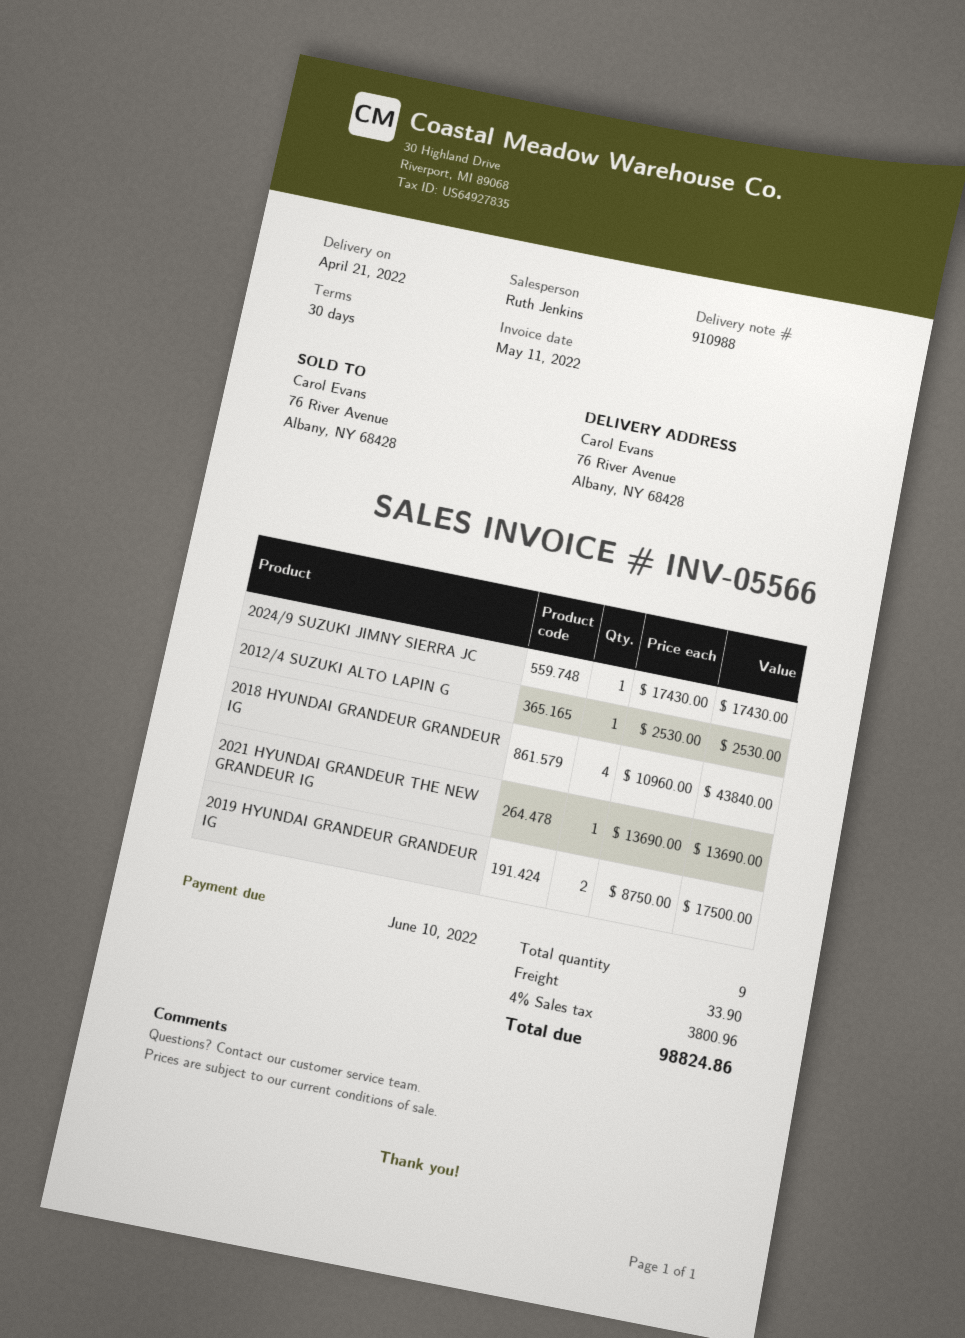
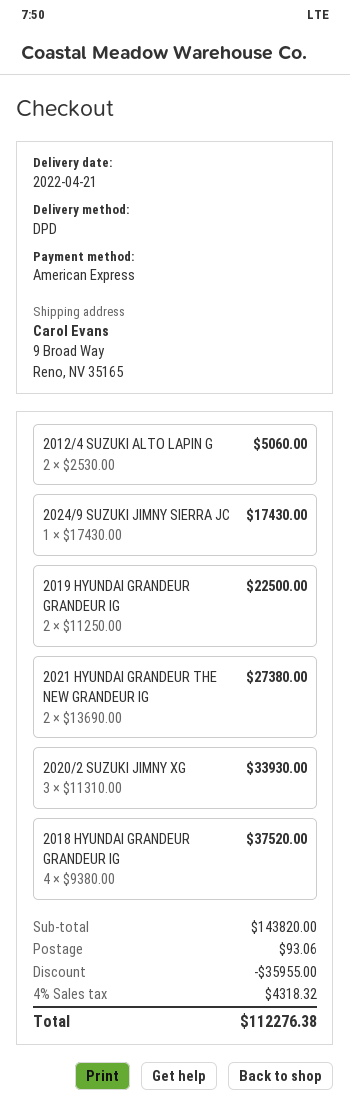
ship to: 76 River Avenue, Albany, NY 68428 -> 9 Broad Way, Reno, NV 35165
2012/4 SUZUKI ALTO LAPIN G: 1 x 2530.00 = 2530.00 -> 2 x 2530.00 = 5060.00
2018 HYUNDAI GRANDEUR GRANDEUR IG: 4 x 10960.00 = 43840.00 -> 4 x 9380.00 = 37520.00
2021 HYUNDAI GRANDEUR THE NEW GRANDEUR IG: 1 x 13690.00 = 13690.00 -> 2 x 13690.00 = 27380.00
2019 HYUNDAI GRANDEUR GRANDEUR IG: 2 x 8750.00 = 17500.00 -> 2 x 11250.00 = 22500.00
2020/2 SUZUKI JIMNY XG: none -> 3 x 11310.00 = 33930.00
discount: none -> 35955.00
shipping: 33.90 -> 93.06
tax: 4% = 3800.96 -> 4% = 4318.32
total: 98824.86 -> 112276.38

